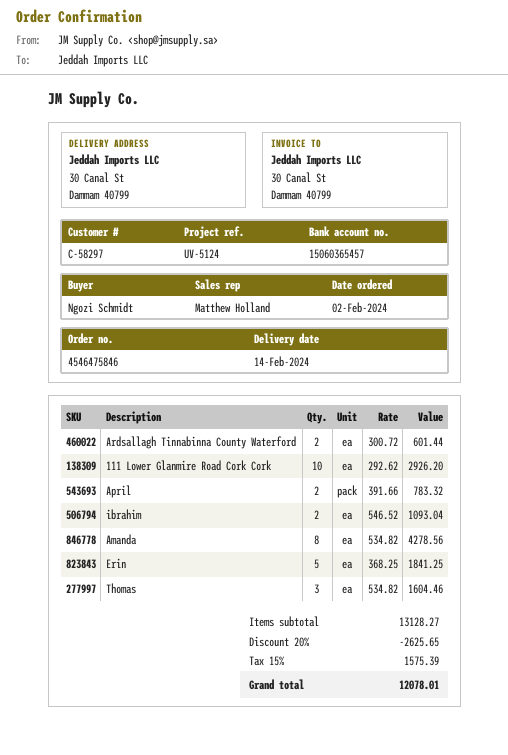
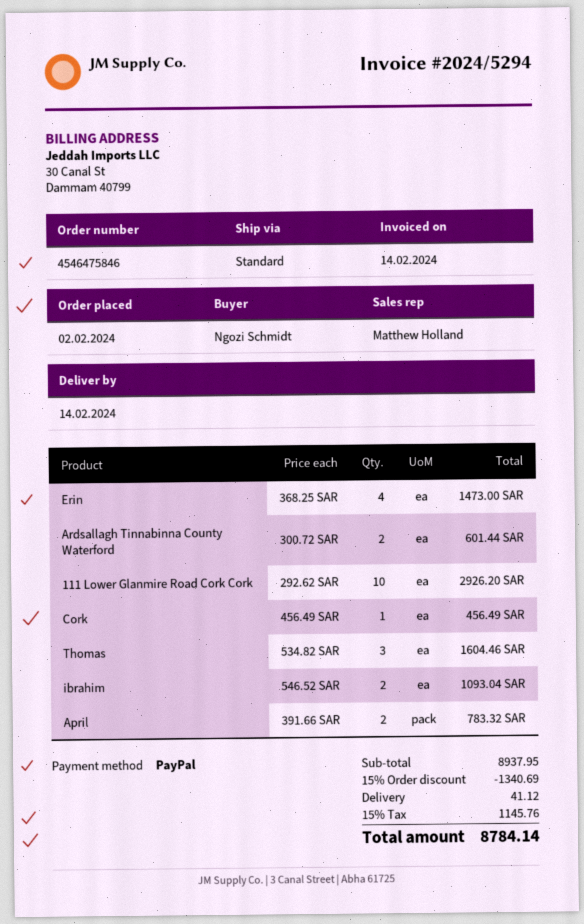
Amanda: 8 x 534.82 = 4278.56 -> none
Erin: 5 x 368.25 = 1841.25 -> 4 x 368.25 = 1473.00
Cork: none -> 1 x 456.49 = 456.49
subtotal: 13128.27 -> 8937.95
discount: 20% = 2625.65 -> 15% = 1340.69
shipping: none -> 41.12
tax: 15% = 1575.39 -> 15% = 1145.76
total: 12078.01 -> 8784.14

